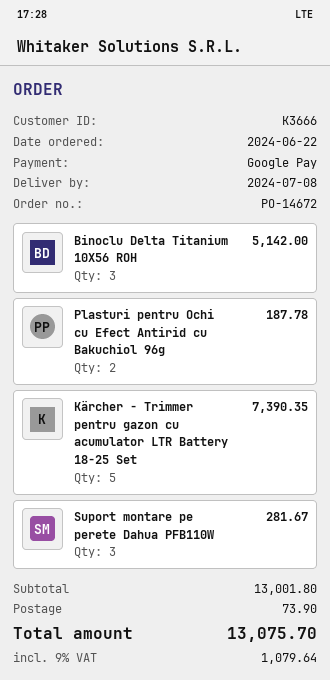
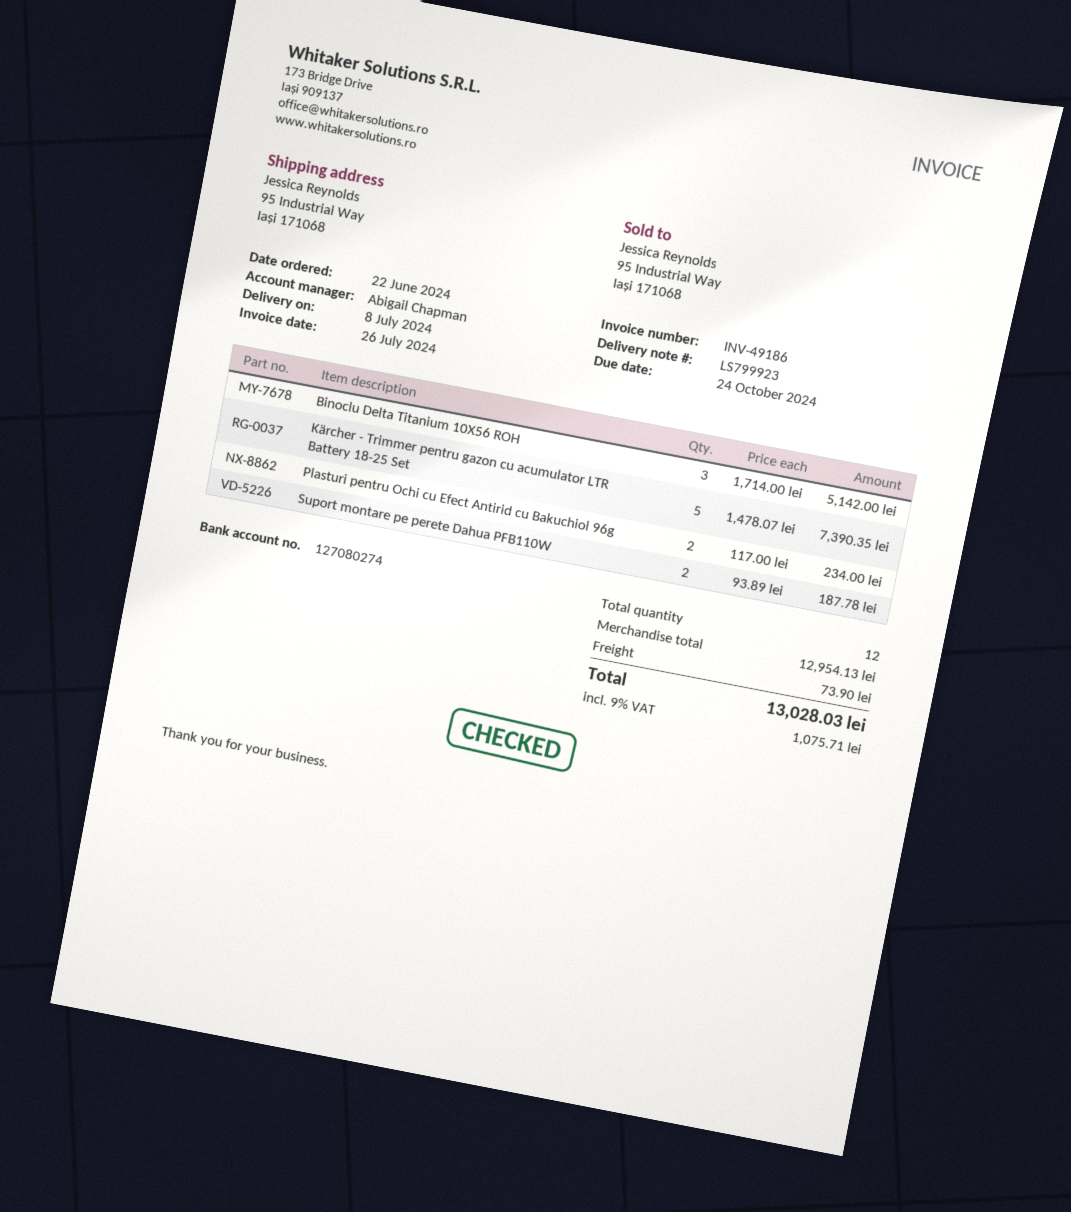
Plasturi pentru Ochi cu Efect Antirid cu Bakuchiol 96g: 2 for 187.78 -> 2 for 234.00
Suport montare pe perete Dahua PFB110W: 3 for 281.67 -> 2 for 187.78
subtotal: 13001.80 -> 12954.13
tax: 9% = 1079.64 -> 9% = 1075.71
total: 13075.70 -> 13028.03

